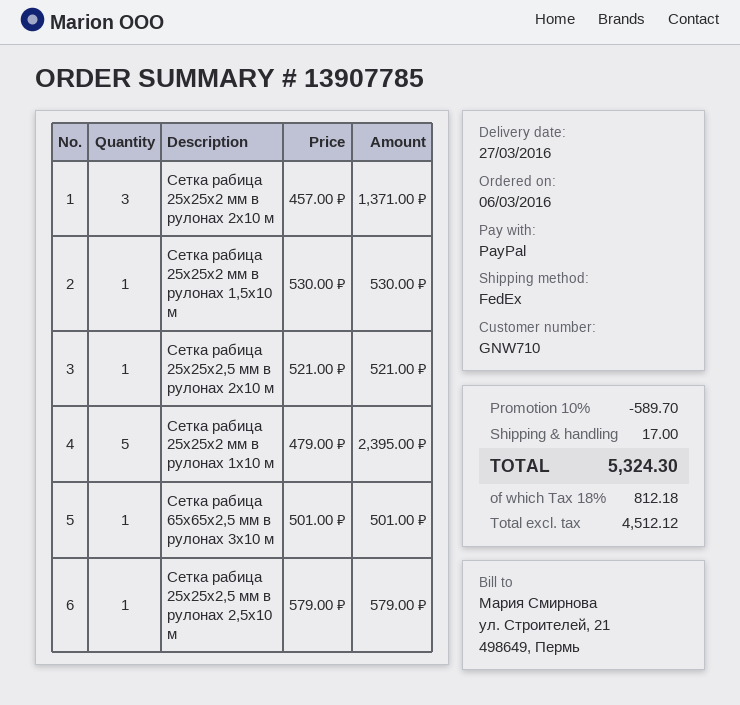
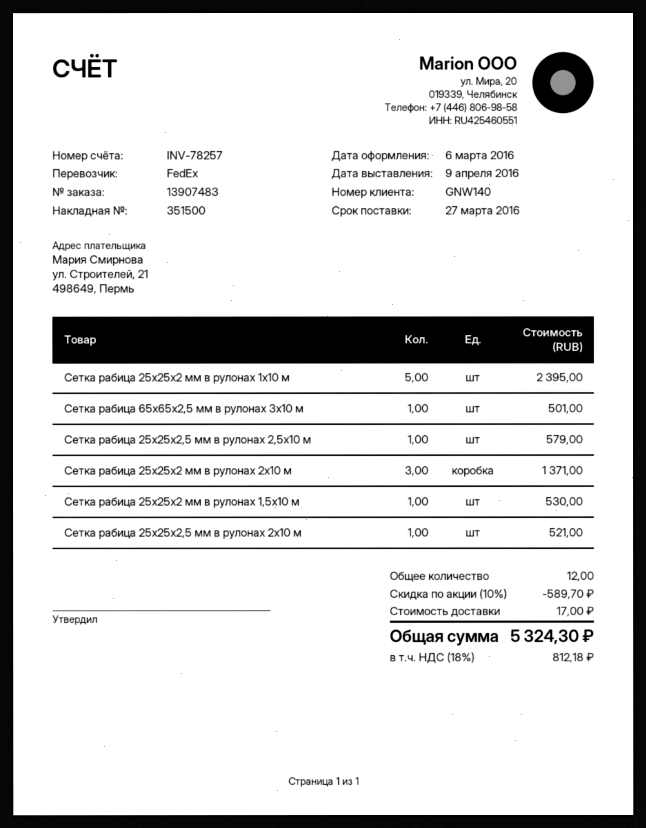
order number: 13907785 -> 13907483
customer number: GNW710 -> GNW140

